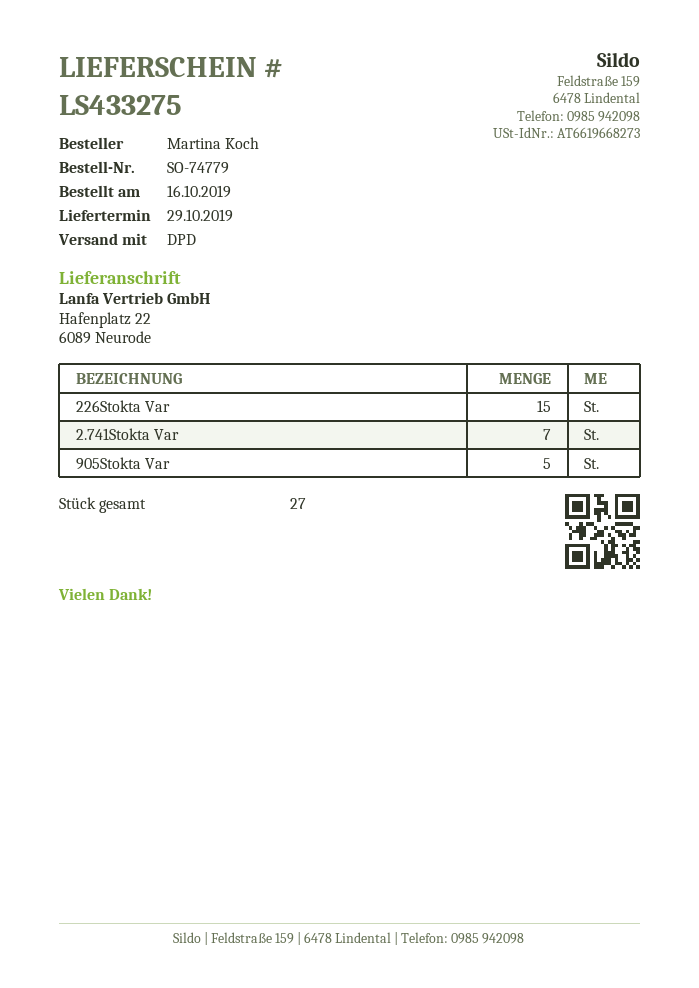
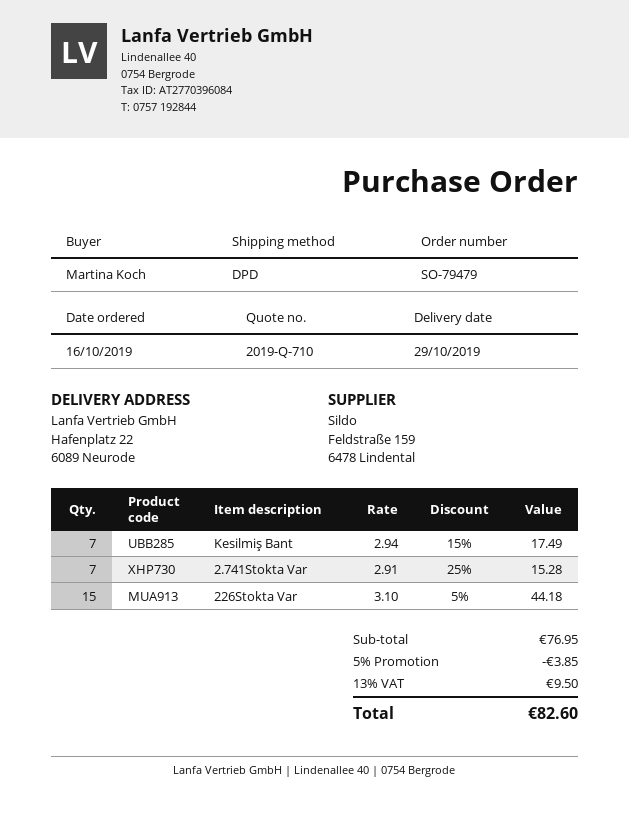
order number: SO-74779 -> SO-79479
905Stokta Var: 5 -> none
Kesilmiş Bant: none -> 7

